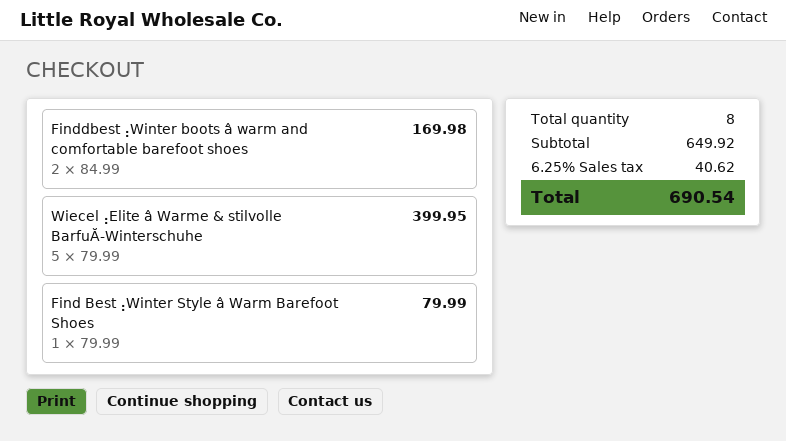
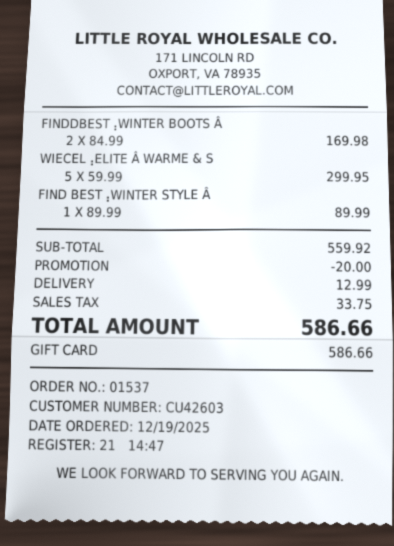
Wiecel⢠Elite â Warme & stilvolle BarfuĂ-Winterschuhe: 5 x 79.99 = 399.95 -> 5 x 59.99 = 299.95
Find Best⢠Winter Style â Warm Barefoot Shoes: 1 x 79.99 = 79.99 -> 1 x 89.99 = 89.99
subtotal: 649.92 -> 559.92
discount: none -> 20.00
shipping: none -> 12.99
tax: 40.62 -> 33.75
total: 690.54 -> 586.66

